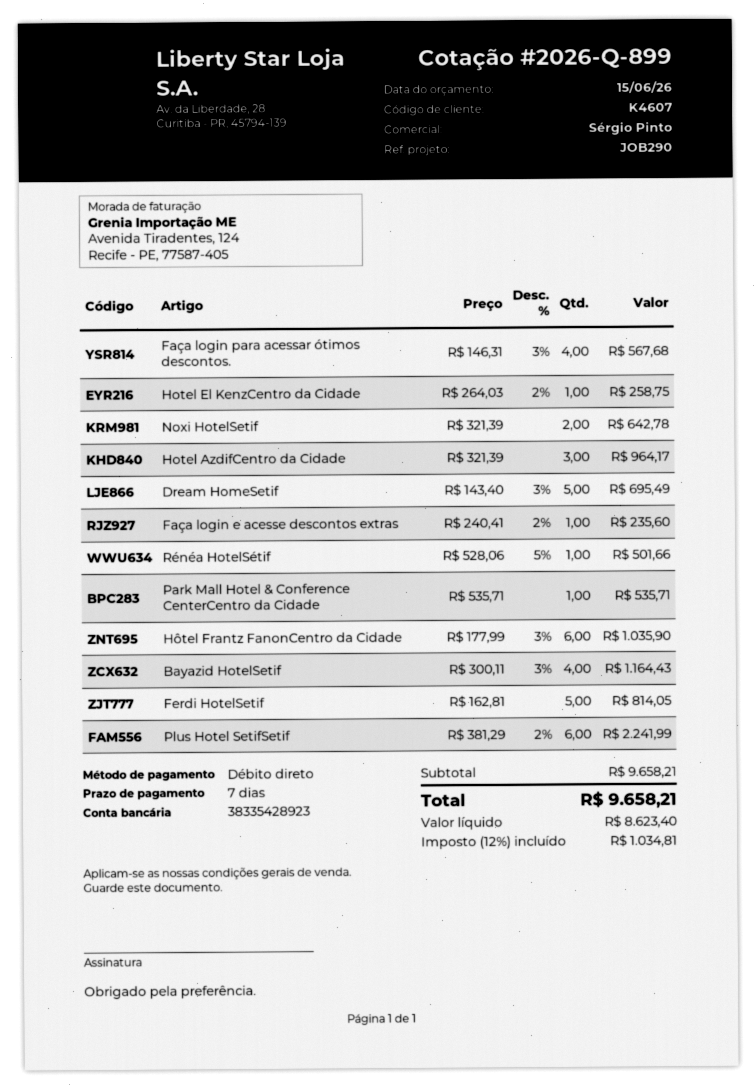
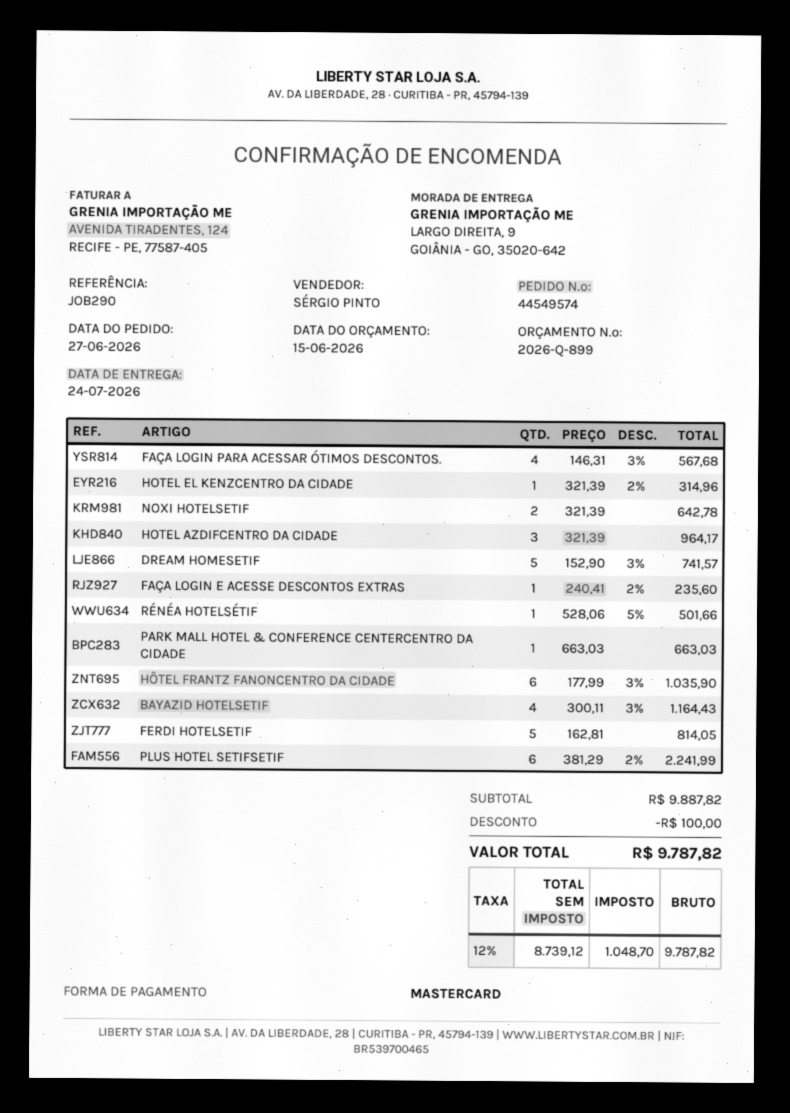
payment method: direct debit -> Mastercard
Hotel El KenzCentro da Cidade: 1 x 264.03 - 2% = 258.75 -> 1 x 321.39 - 2% = 314.96
Dream HomeSetif: 5 x 143.40 - 3% = 695.49 -> 5 x 152.90 - 3% = 741.57
Park Mall Hotel & Conference CenterCentro da Cidade: 1 x 535.71 = 535.71 -> 1 x 663.03 = 663.03
subtotal: 9658.21 -> 9887.82
discount: none -> 100.00
net: 8623.40 -> 8739.12
tax: 12% = 1034.81 -> 12% = 1048.70
total: 9658.21 -> 9787.82

